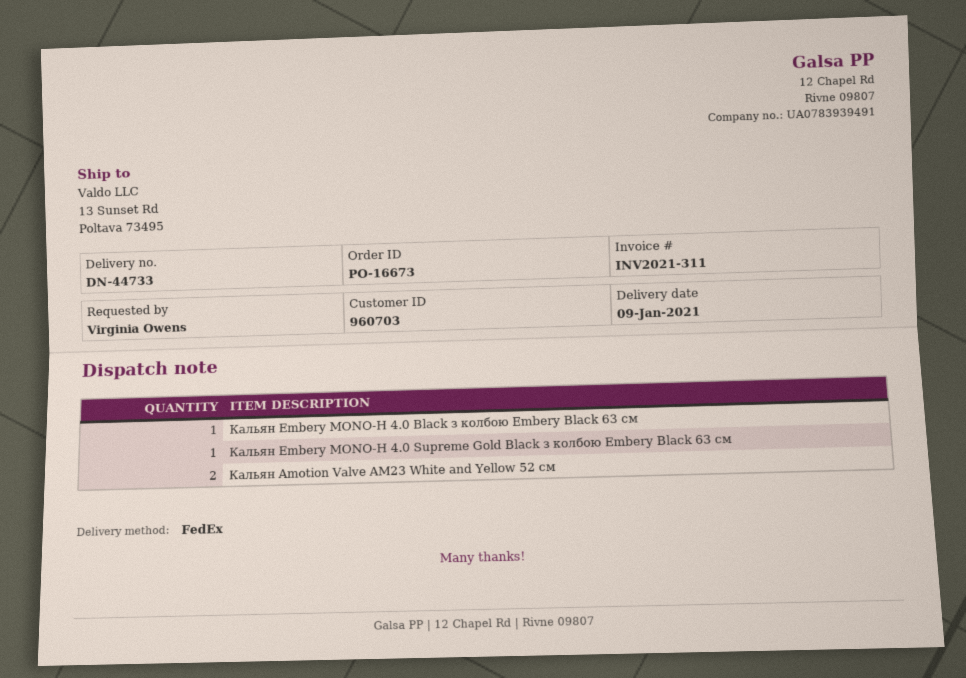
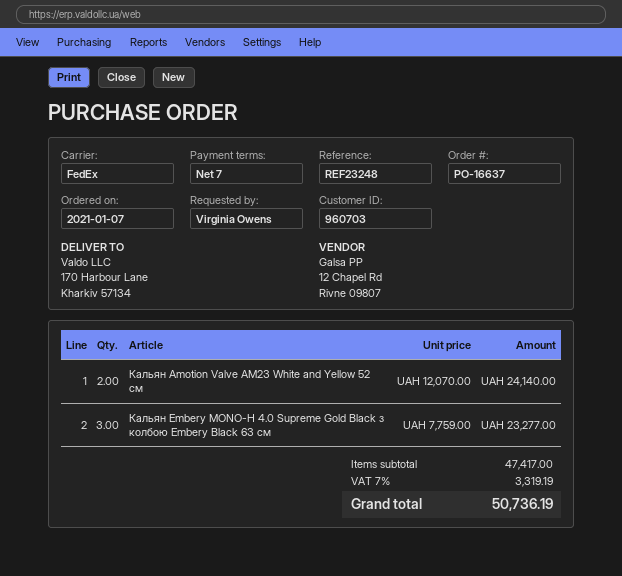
order number: PO-16673 -> PO-16637
ship to: 13 Sunset Rd, Poltava 73495 -> 170 Harbour Lane, Kharkiv 57134
Кальян Embery MONO-H 4.0 Black з колбою Embery Black 63 см: 1 -> none
Кальян Embery MONO-H 4.0 Supreme Gold Black з колбою Embery Black 63 см: 1 -> 3

